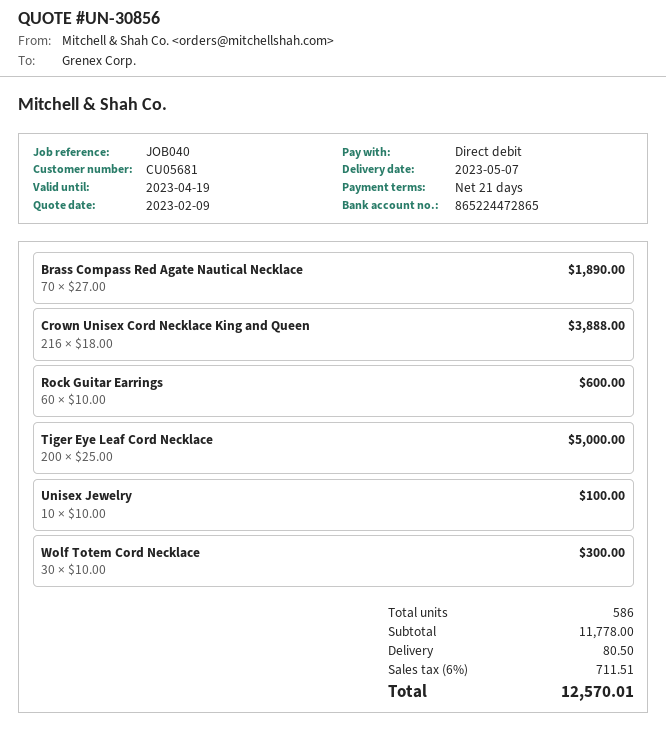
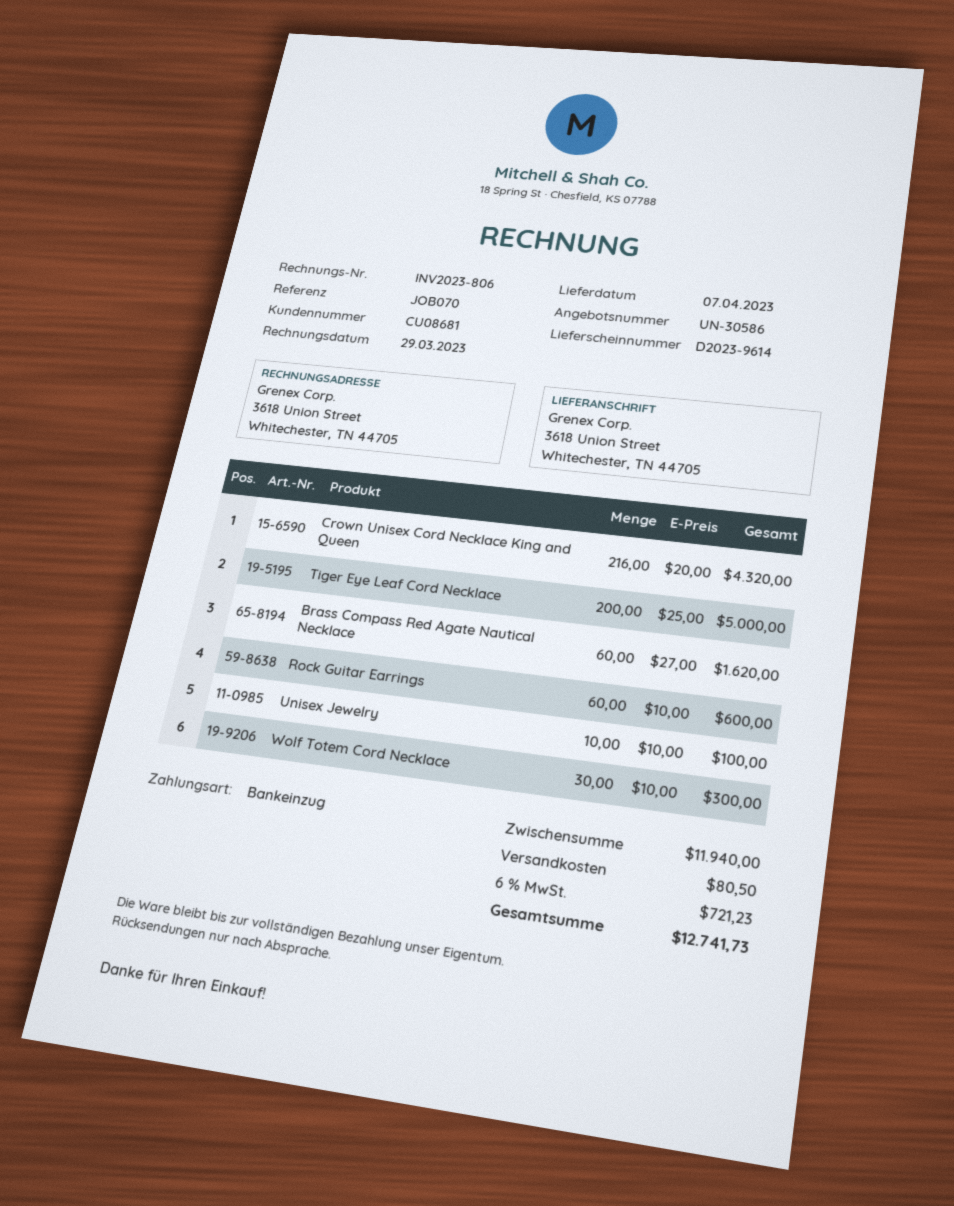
quote number: UN-30856 -> UN-30586
delivery date: 2023-05-07 -> 2023-04-07
customer number: CU05681 -> CU08681
reference: JOB040 -> JOB070
Brass Compass Red Agate Nautical Necklace: 70 x 27.00 = 1890.00 -> 60 x 27.00 = 1620.00
Crown Unisex Cord Necklace King and Queen: 216 x 18.00 = 3888.00 -> 216 x 20.00 = 4320.00
subtotal: 11778.00 -> 11940.00
tax: 6% = 711.51 -> 6% = 721.23
total: 12570.01 -> 12741.73

